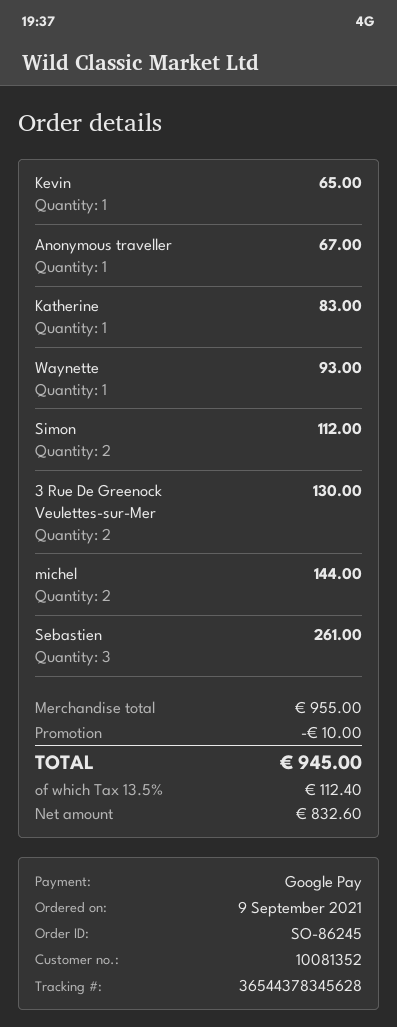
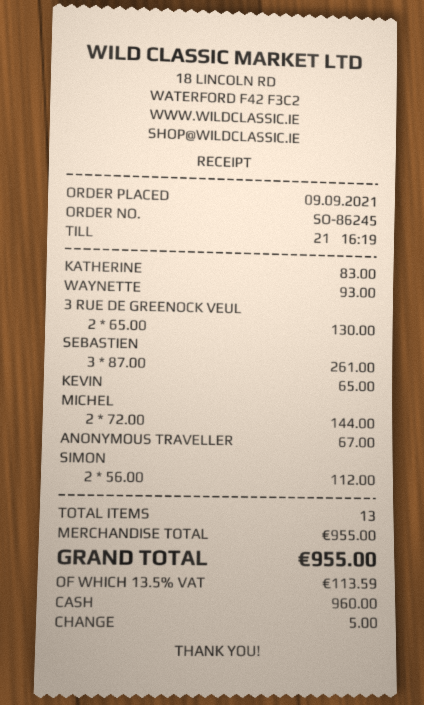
payment method: Google Pay -> cash
discount: 10.00 -> none
tax: 13.5% = 112.40 -> 13.5% = 113.59
total: 945.00 -> 955.00

